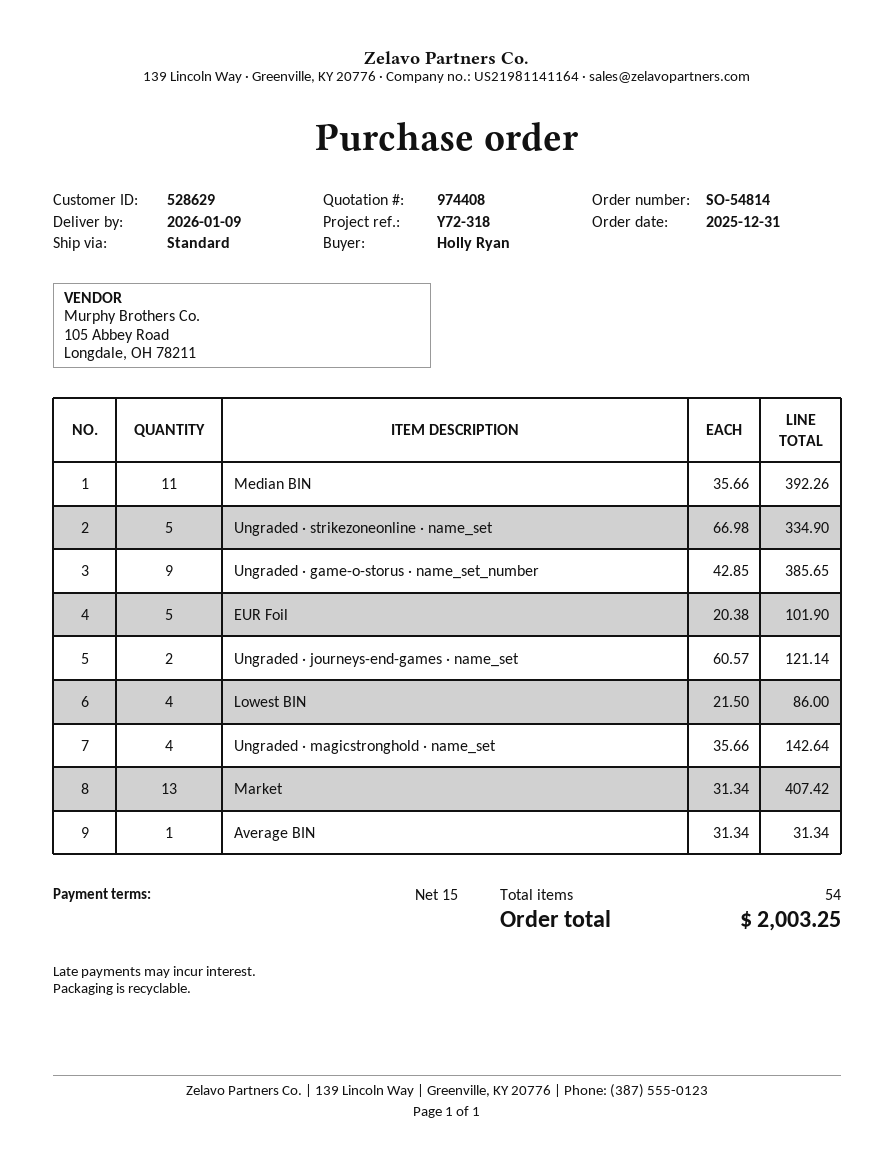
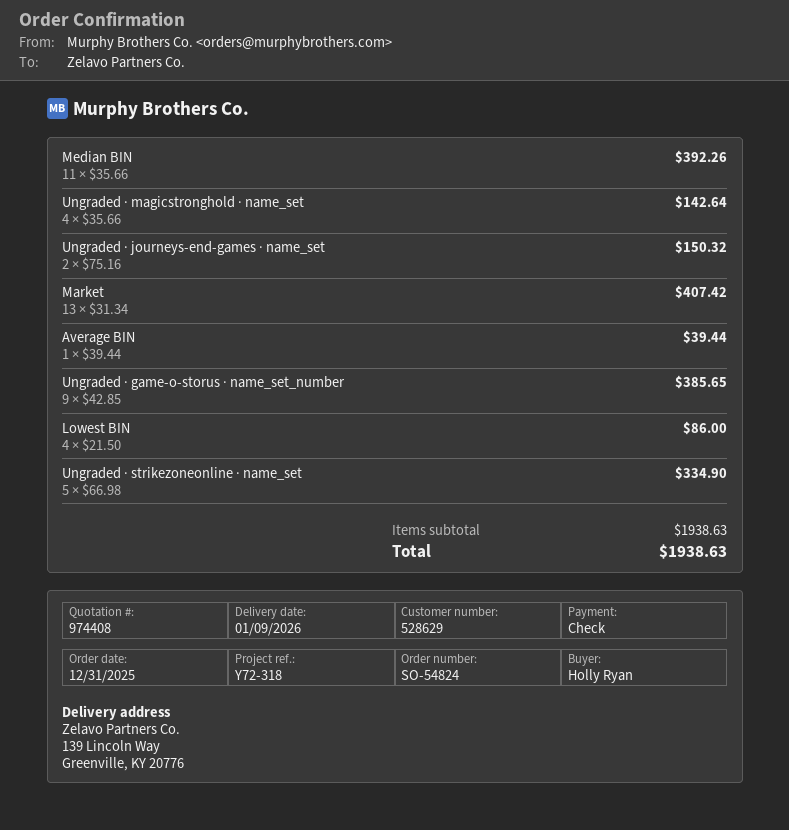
order number: SO-54814 -> SO-54824
EUR Foil: 5 x 20.38 = 101.90 -> none
Ungraded · journeys-end-games · name_set: 2 x 60.57 = 121.14 -> 2 x 75.16 = 150.32
Average BIN: 1 x 31.34 = 31.34 -> 1 x 39.44 = 39.44
total: 2003.25 -> 1938.63

